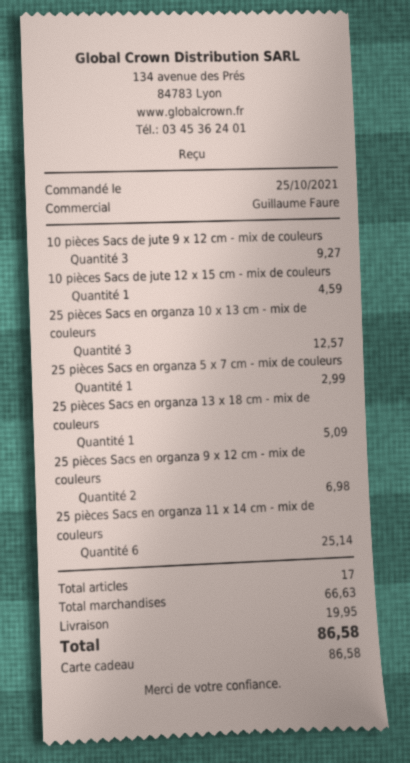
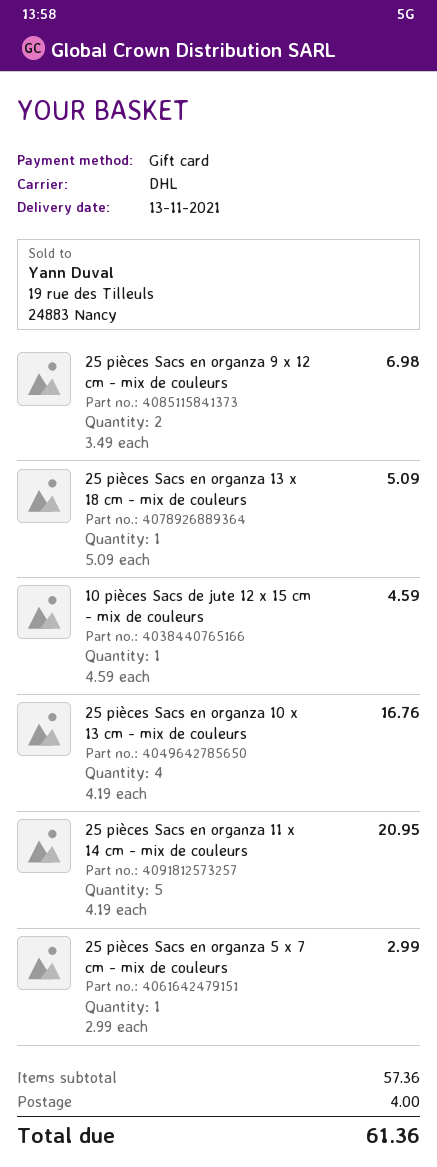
10 pièces Sacs de jute 9 x 12 cm - mix de couleurs: 3 for 9.27 -> none
25 pièces Sacs en organza 10 x 13 cm - mix de couleurs: 3 for 12.57 -> 4 for 16.76
25 pièces Sacs en organza 11 x 14 cm - mix de couleurs: 6 for 25.14 -> 5 for 20.95
subtotal: 66.63 -> 57.36
shipping: 19.95 -> 4.00
total: 86.58 -> 61.36

